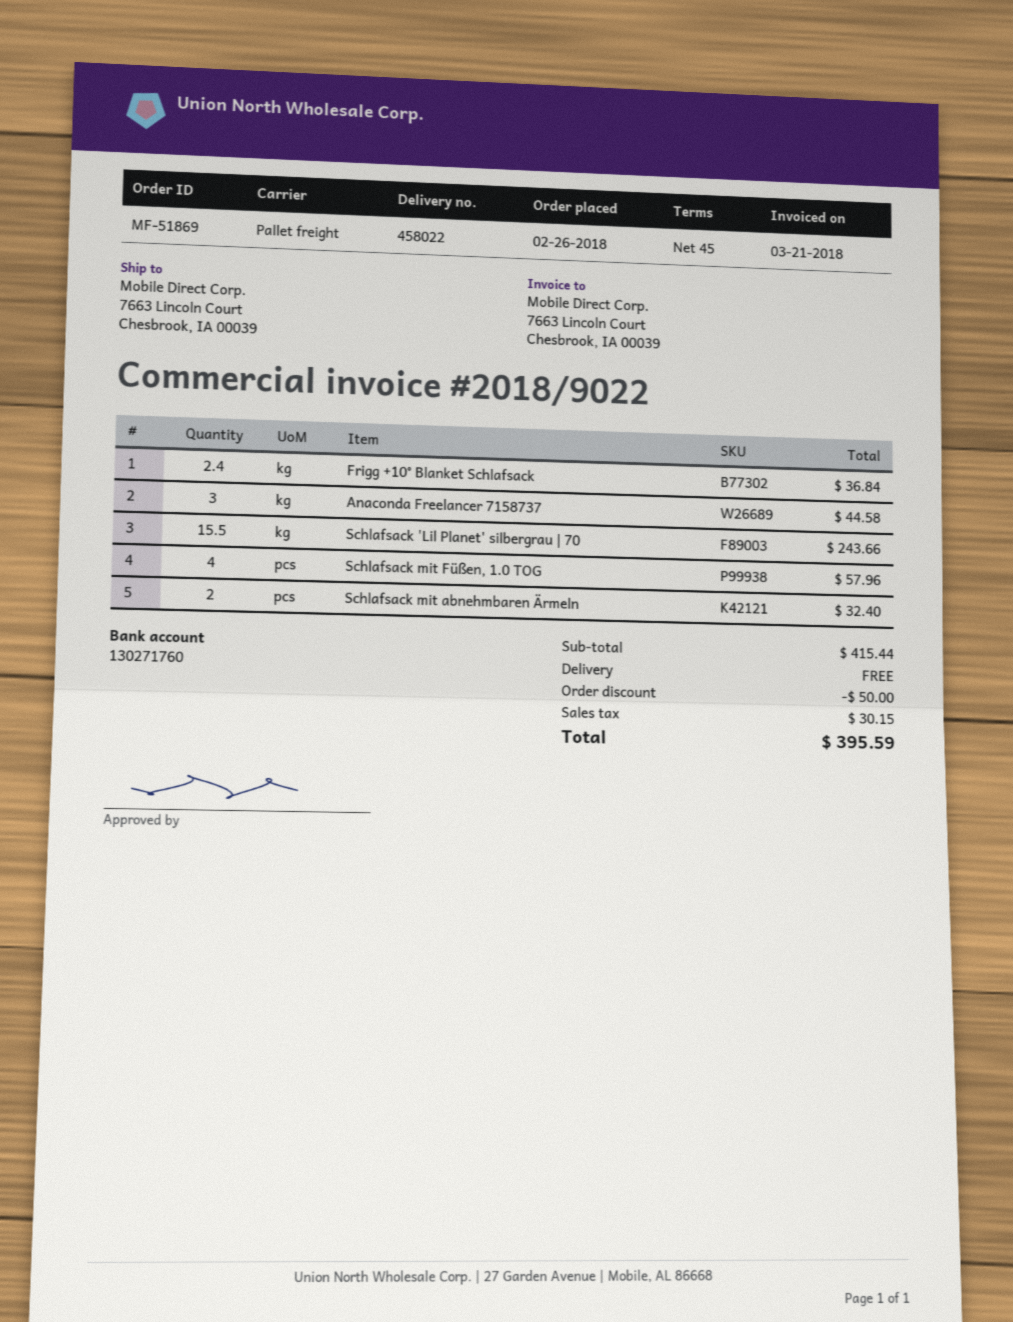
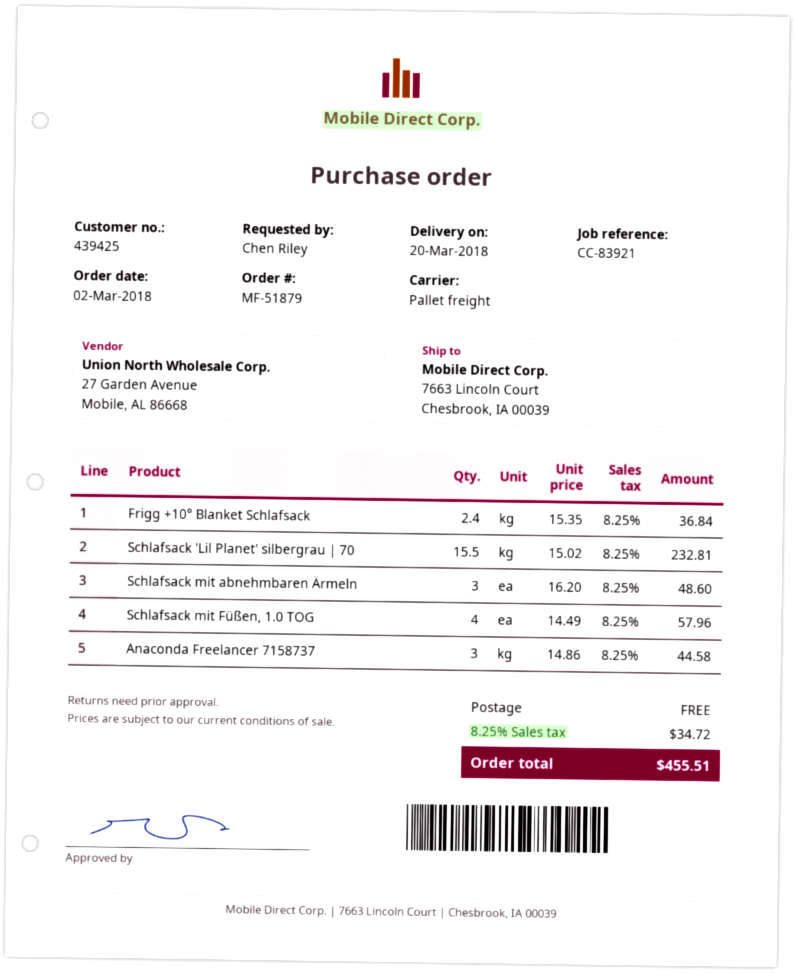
order number: MF-51869 -> MF-51879
order date: 2018-02-26 -> 2018-03-02
Schlafsack 'Lil Planet' silbergrau | 70: 15.5 for 243.66 -> 15.5 for 232.81
Schlafsack mit abnehmbaren Ärmeln: 2 for 32.40 -> 3 for 48.60
discount: 50.00 -> none
tax: 30.15 -> 34.72
total: 395.59 -> 455.51

